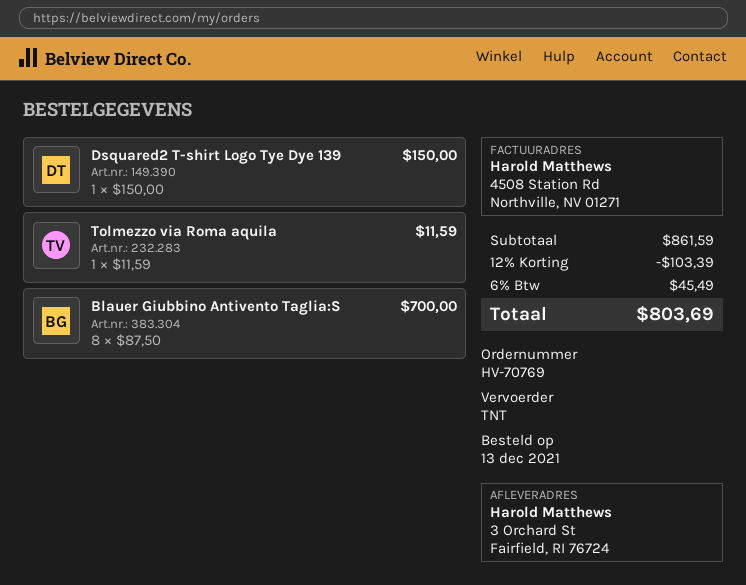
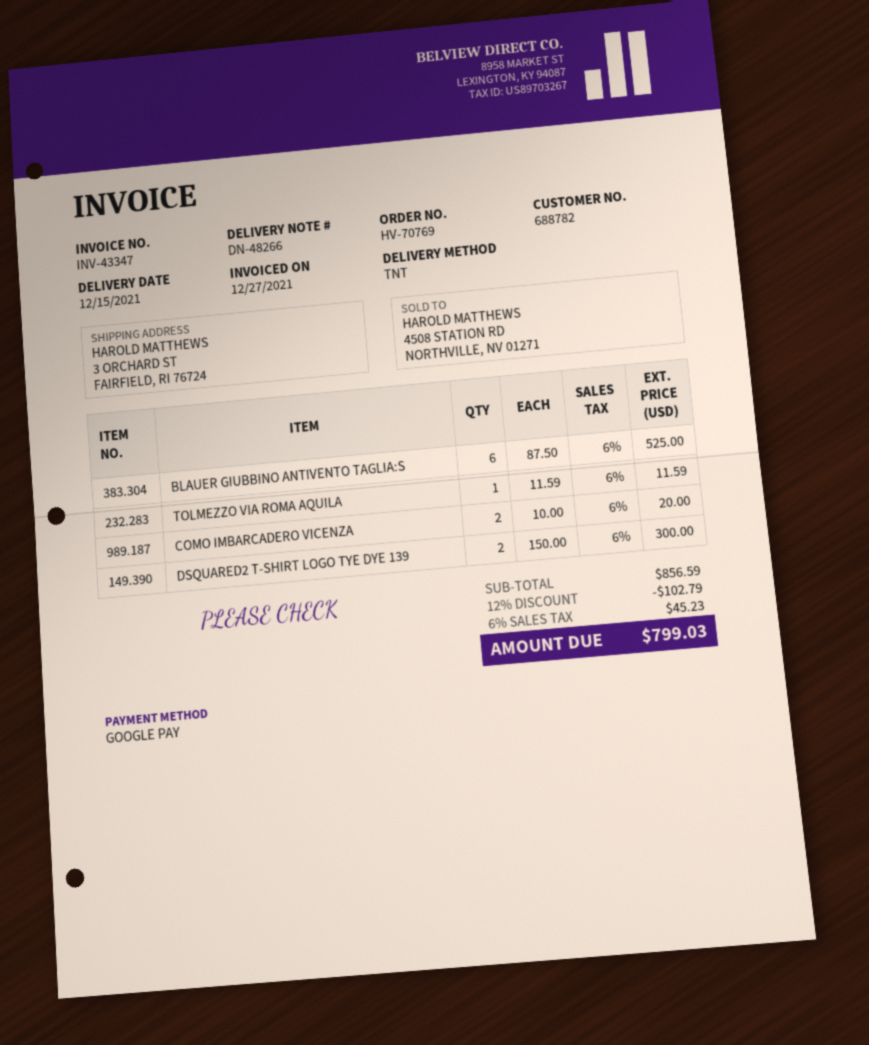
Dsquared2 T-shirt Logo Tye Dye 139: 1 x 150.00 = 150.00 -> 2 x 150.00 = 300.00
Blauer Giubbino Antivento Taglia:S: 8 x 87.50 = 700.00 -> 6 x 87.50 = 525.00
COMO IMBARCADERO VICENZA: none -> 2 x 10.00 = 20.00
subtotal: 861.59 -> 856.59
discount: 12% = 103.39 -> 12% = 102.79
tax: 6% = 45.49 -> 6% = 45.23
total: 803.69 -> 799.03

